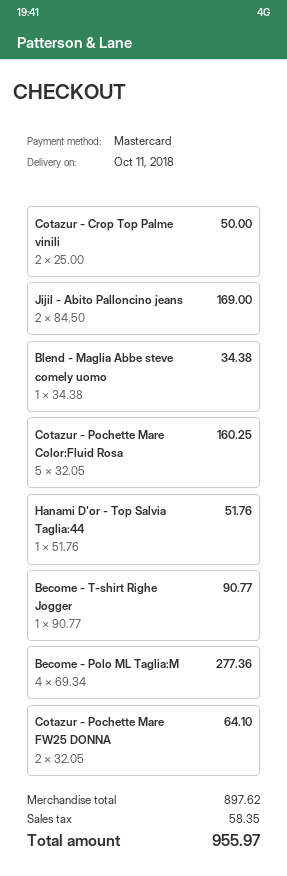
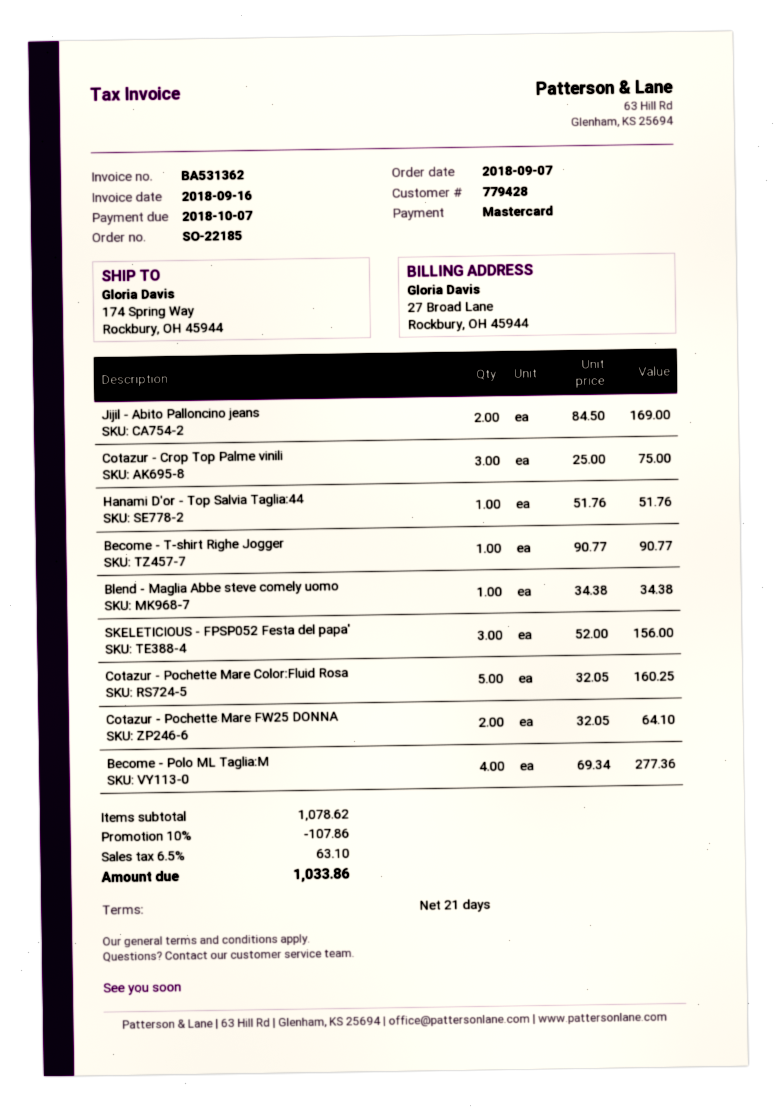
Cotazur - Crop Top Palme vinili: 2 x 25.00 = 50.00 -> 3 x 25.00 = 75.00
SKELETICIOUS - FPSP052 Festa del papa': none -> 3 x 52.00 = 156.00
subtotal: 897.62 -> 1078.62
discount: none -> 10% = 107.86
tax: 58.35 -> 63.10
total: 955.97 -> 1033.86

